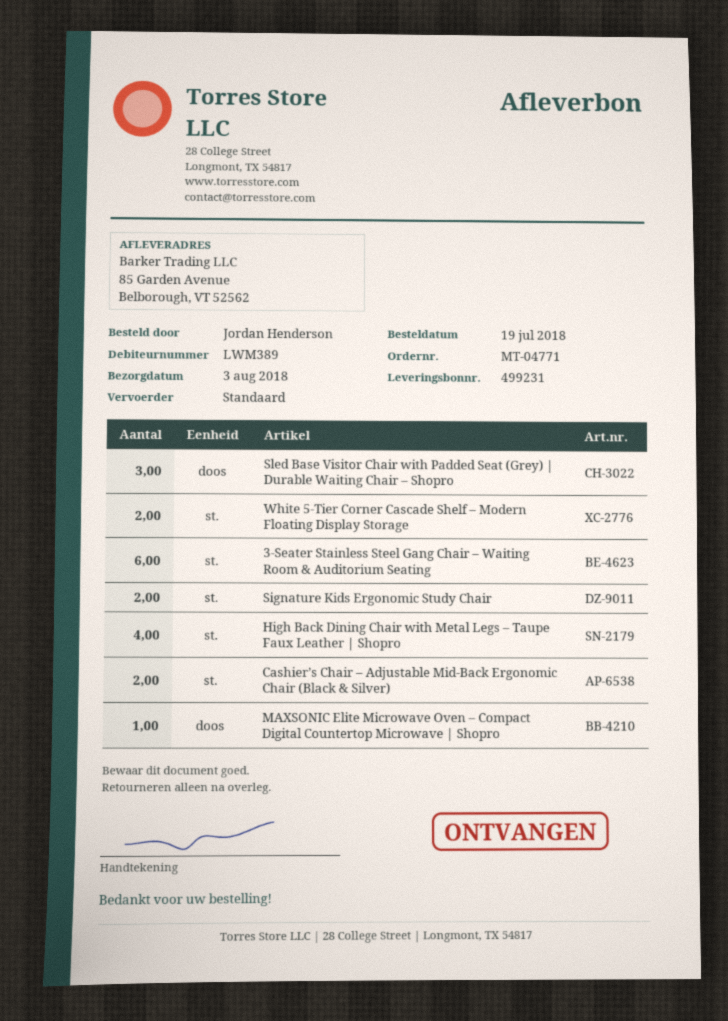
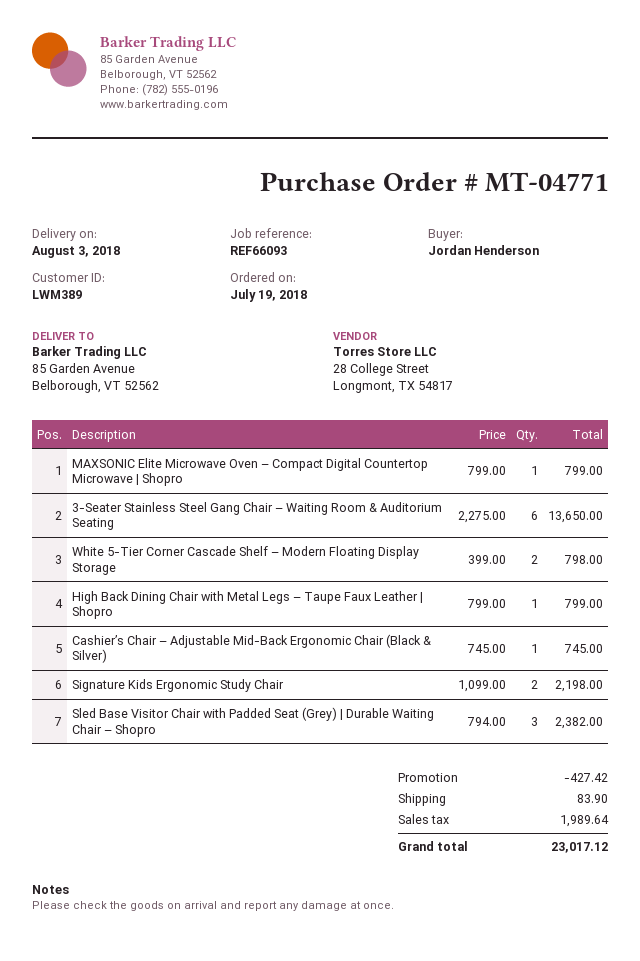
High Back Dining Chair with Metal Legs – Taupe Faux Leather | Shopro: 4 -> 1
Cashier’s Chair – Adjustable Mid-Back Ergonomic Chair (Black & Silver): 2 -> 1

